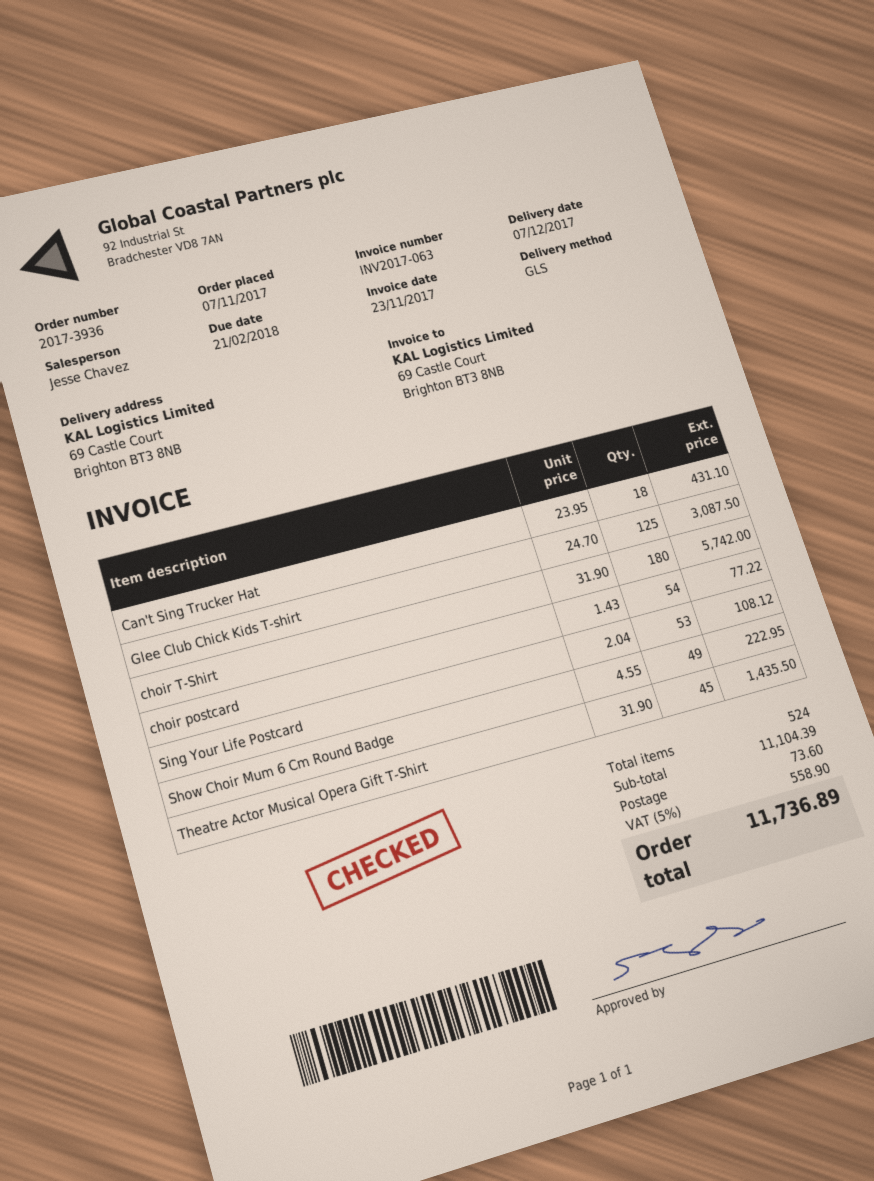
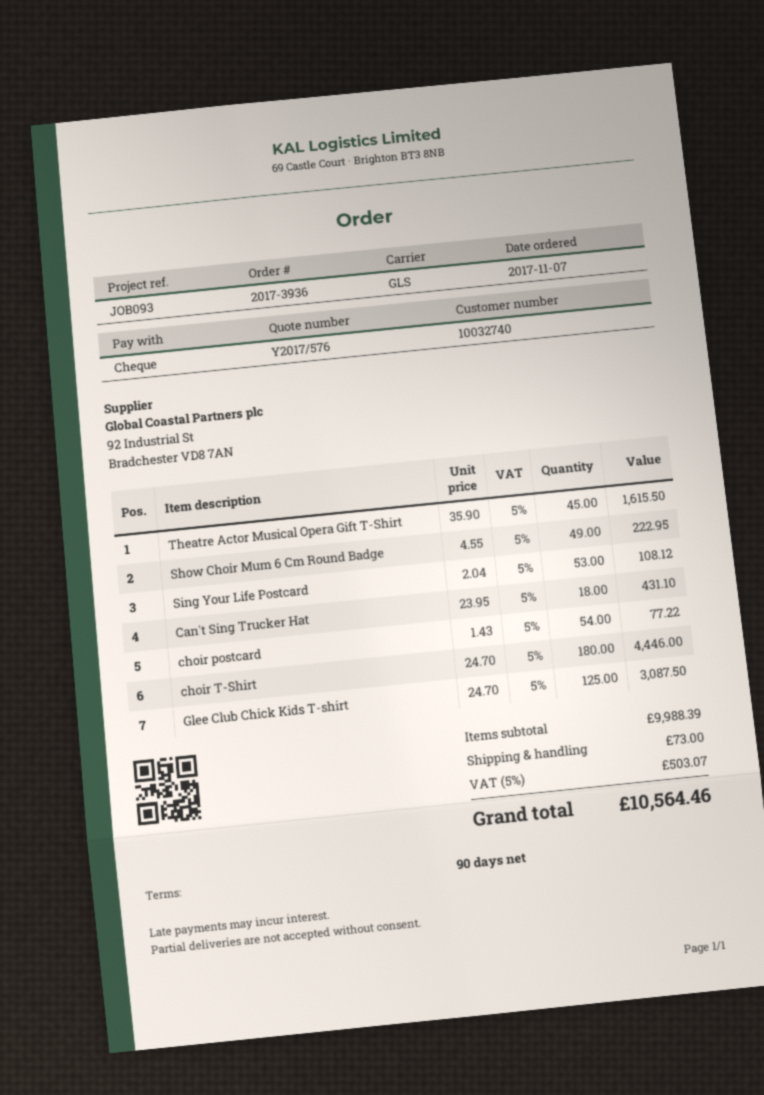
choir T-Shirt: 180 x 31.90 = 5742.00 -> 180 x 24.70 = 4446.00
Theatre Actor Musical Opera Gift T-Shirt: 45 x 31.90 = 1435.50 -> 45 x 35.90 = 1615.50
subtotal: 11104.39 -> 9988.39
shipping: 73.60 -> 73.00
tax: 5% = 558.90 -> 5% = 503.07
total: 11736.89 -> 10564.46

